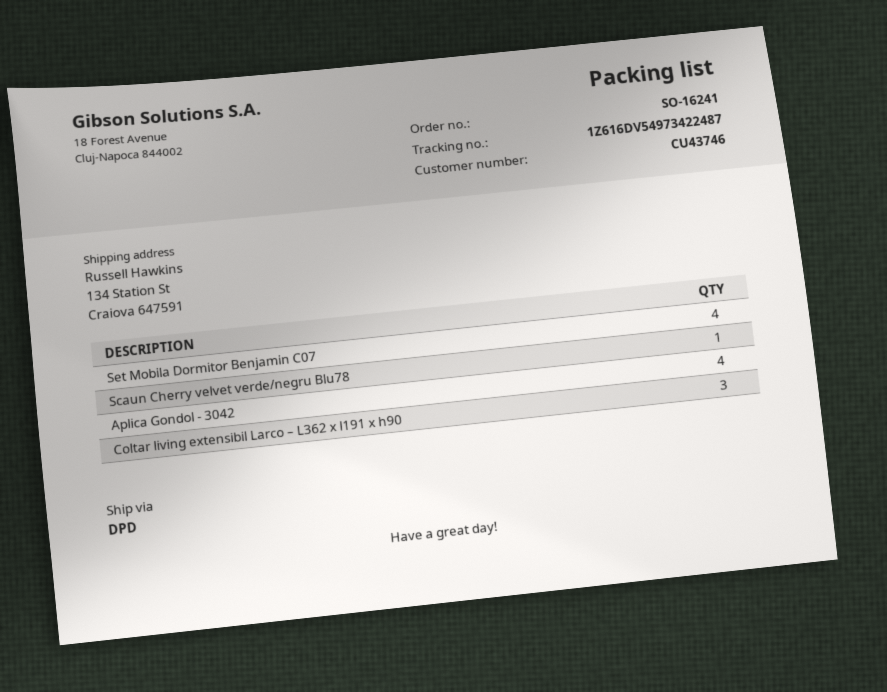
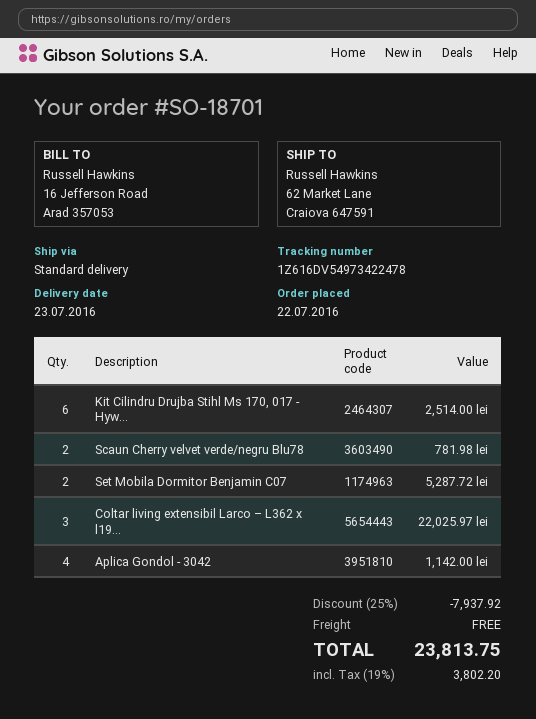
order number: SO-16241 -> SO-18701
shipping method: DPD -> standard
tracking number: 1Z616DV54973422487 -> 1Z616DV54973422478
ship to: 134 Station St, Craiova 647591 -> 62 Market Lane, Craiova 647591
Set Mobila Dormitor Benjamin C07: 4 -> 2
Scaun Cherry velvet verde/negru Blu78: 1 -> 2
Kit Cilindru Drujba Stihl Ms 170, 017 - Hyw...: none -> 6

